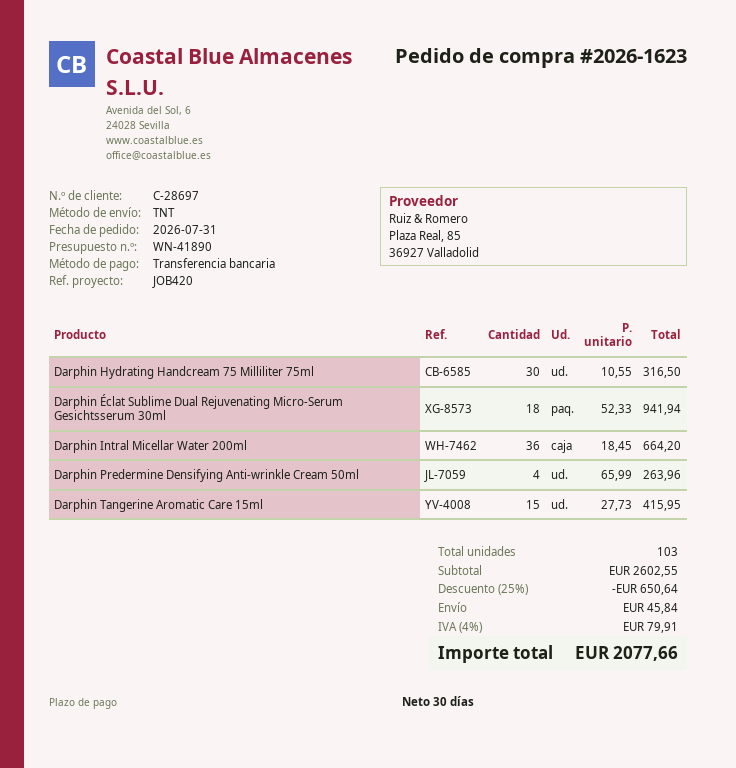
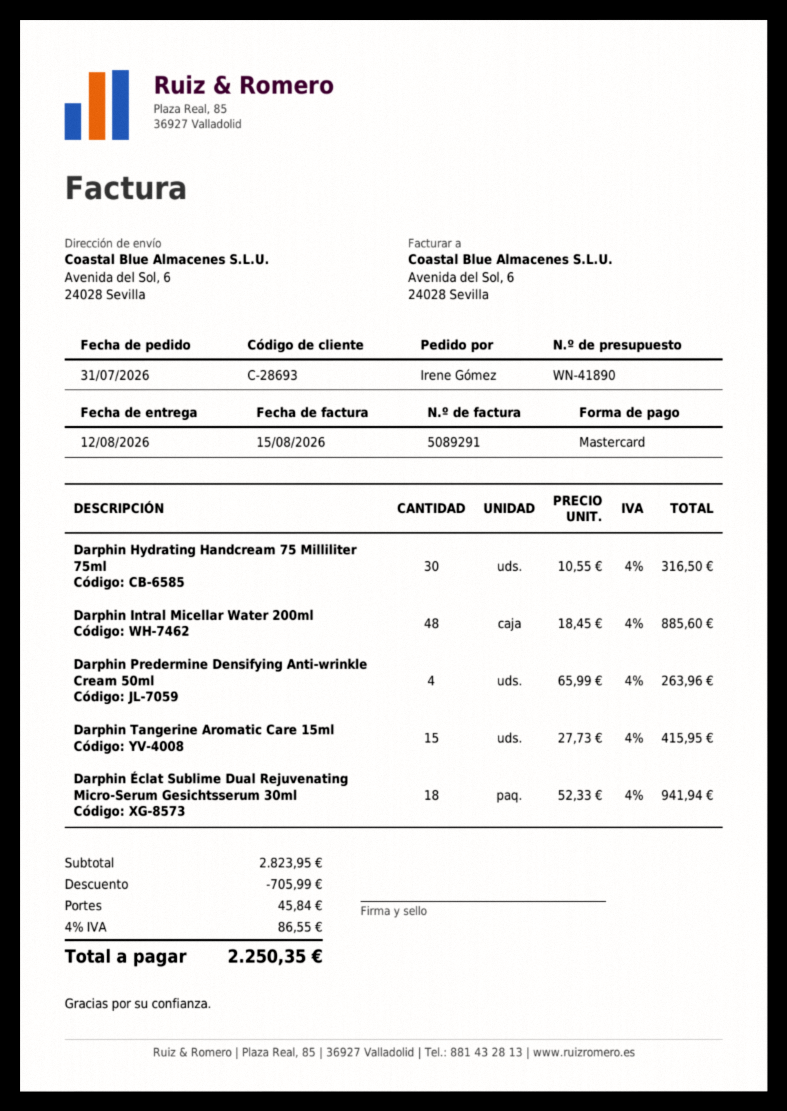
customer number: C-28697 -> C-28693
payment method: bank transfer -> Mastercard
Darphin Intral Micellar Water 200ml: 36 x 18.45 = 664.20 -> 48 x 18.45 = 885.60
subtotal: 2602.55 -> 2823.95
discount: 650.64 -> 705.99
tax: 4% = 79.91 -> 4% = 86.55
total: 2077.66 -> 2250.35

